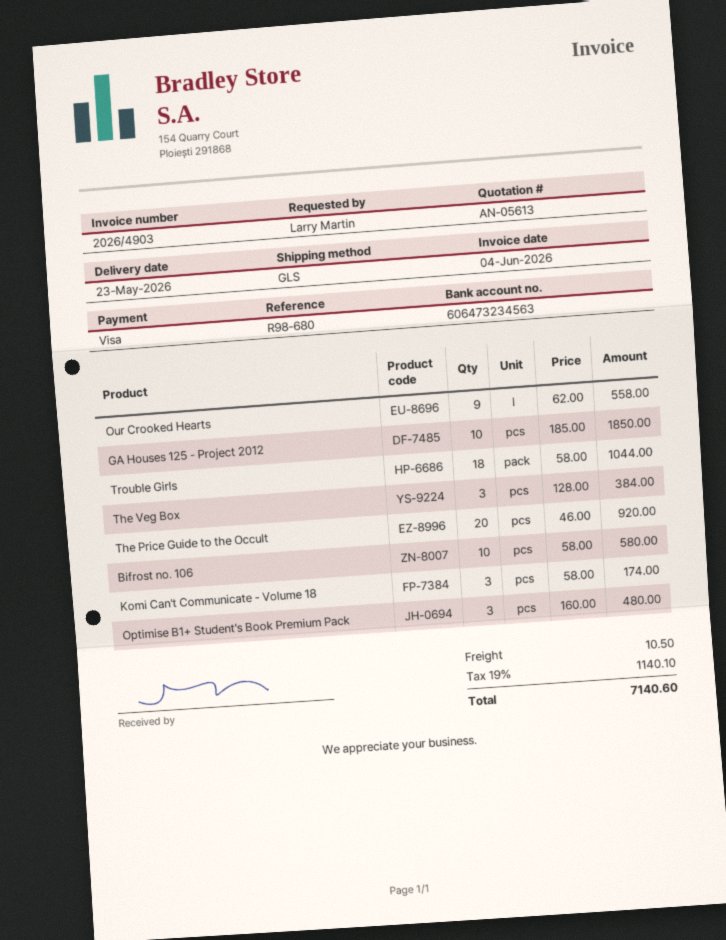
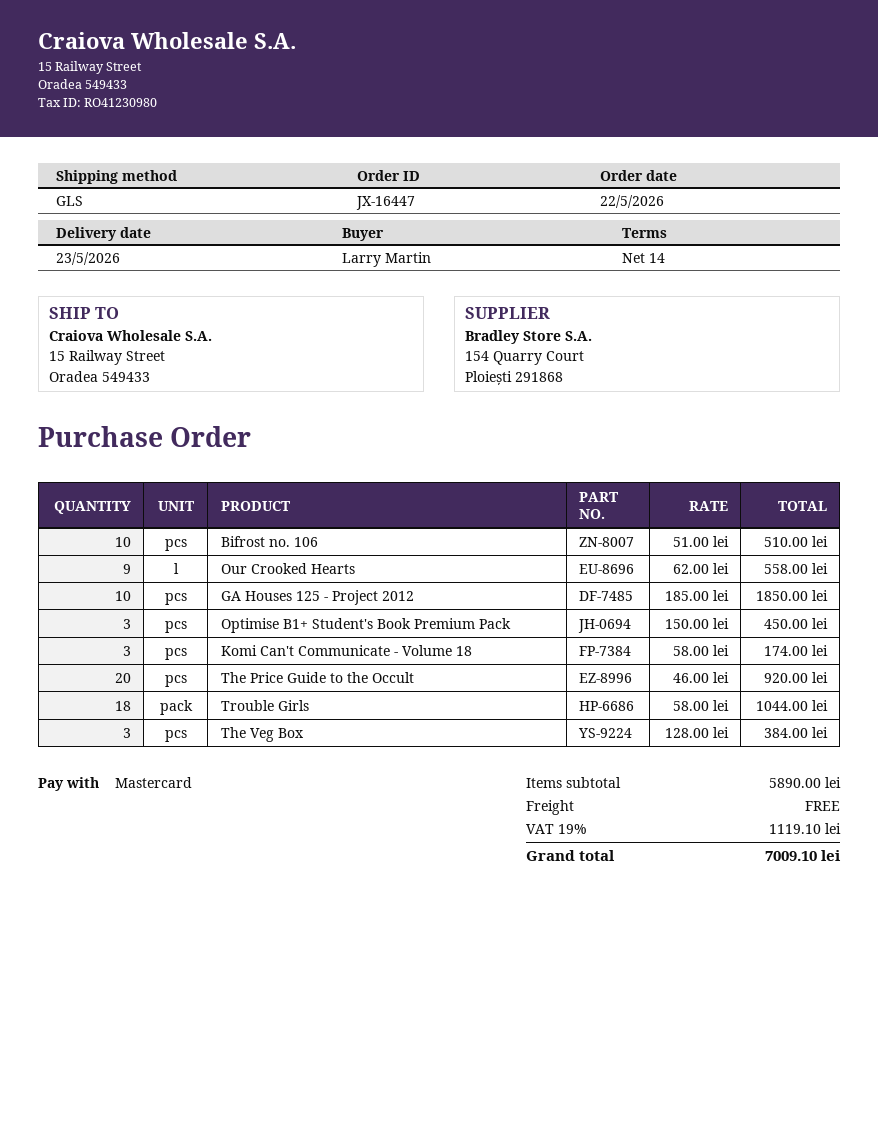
payment method: Visa -> Mastercard
Bifrost no. 106: 10 x 58.00 = 580.00 -> 10 x 51.00 = 510.00
Optimise B1+ Student's Book Premium Pack: 3 x 160.00 = 480.00 -> 3 x 150.00 = 450.00
shipping: 10.50 -> 0.00
tax: 19% = 1140.10 -> 19% = 1119.10
total: 7140.60 -> 7009.10

